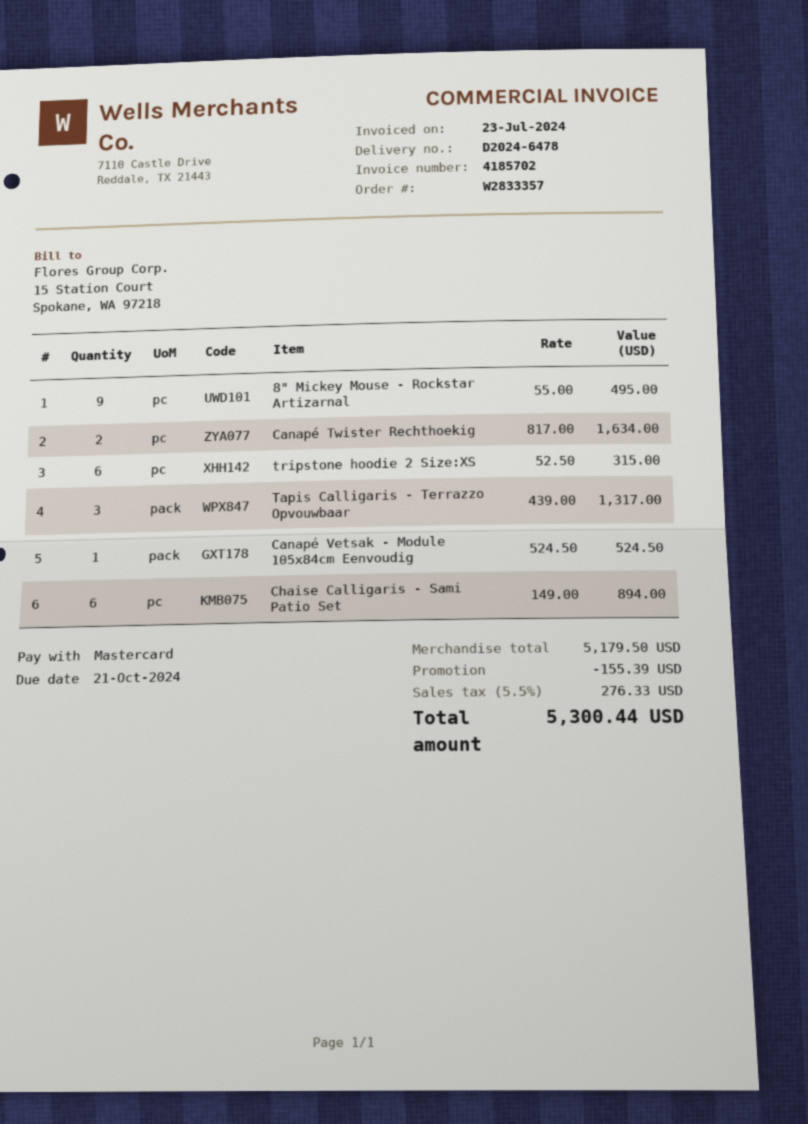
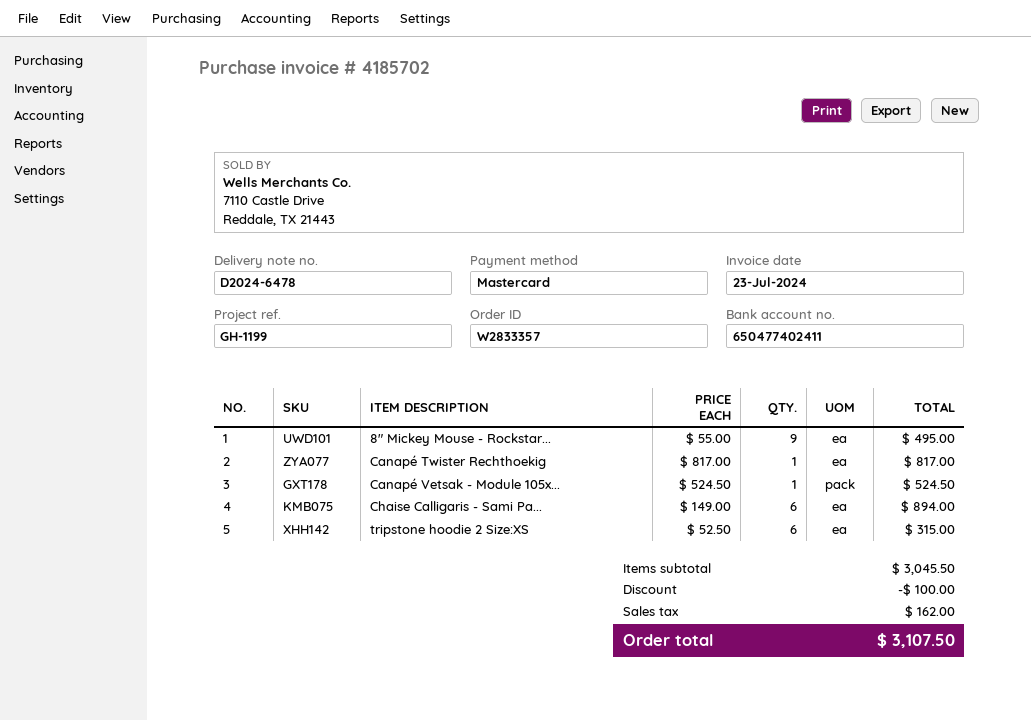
Canapé Twister Rechthoekig: 2 x 817.00 = 1634.00 -> 1 x 817.00 = 817.00
Tapis Calligaris - Terrazzo Opvouwbaar: 3 x 439.00 = 1317.00 -> none
subtotal: 5179.50 -> 3045.50
discount: 155.39 -> 100.00
tax: 276.33 -> 162.00
total: 5300.44 -> 3107.50

